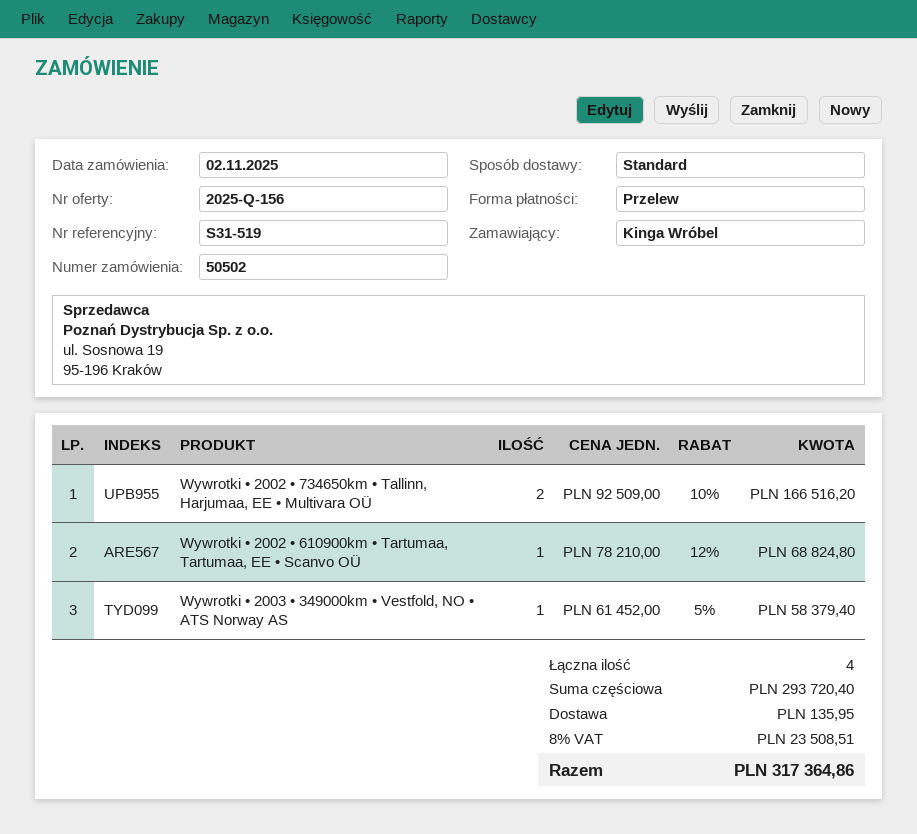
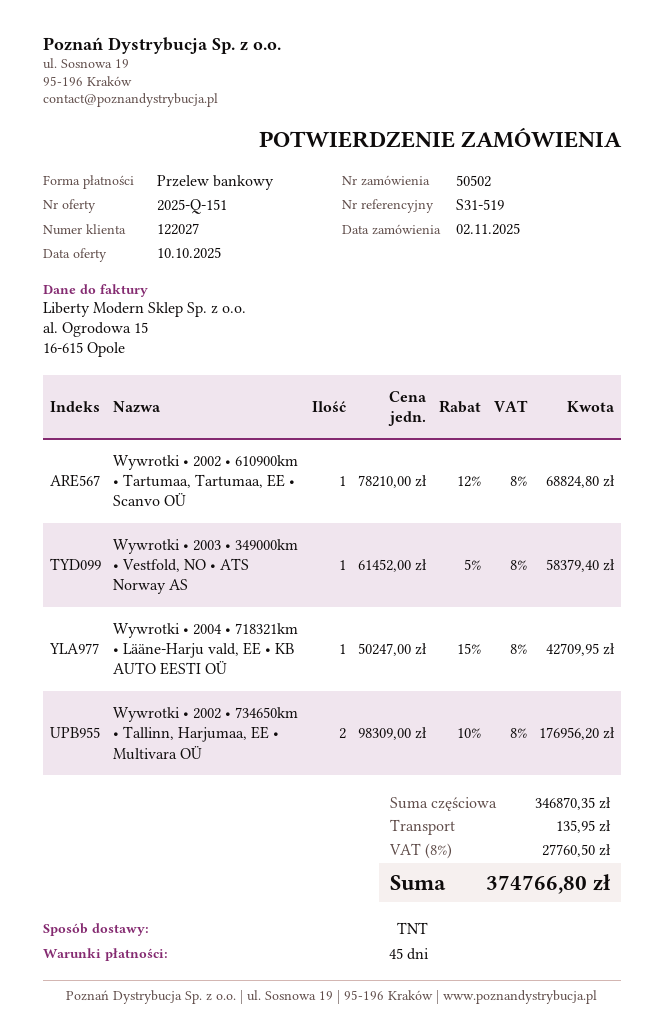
quote number: 2025-Q-156 -> 2025-Q-151
shipping method: standard -> TNT
Wywrotki • 2002 • 734650km • Tallinn, Harjumaa, EE • Multivara OÜ: 2 x 92509.00 - 10% = 166516.20 -> 2 x 98309.00 - 10% = 176956.20
Wywrotki • 2004 • 718321km • Lääne-Harju vald, EE • KB AUTO EESTI OÜ: none -> 1 x 50247.00 - 15% = 42709.95
subtotal: 293720.40 -> 346870.35
tax: 8% = 23508.51 -> 8% = 27760.50
total: 317364.86 -> 374766.80

